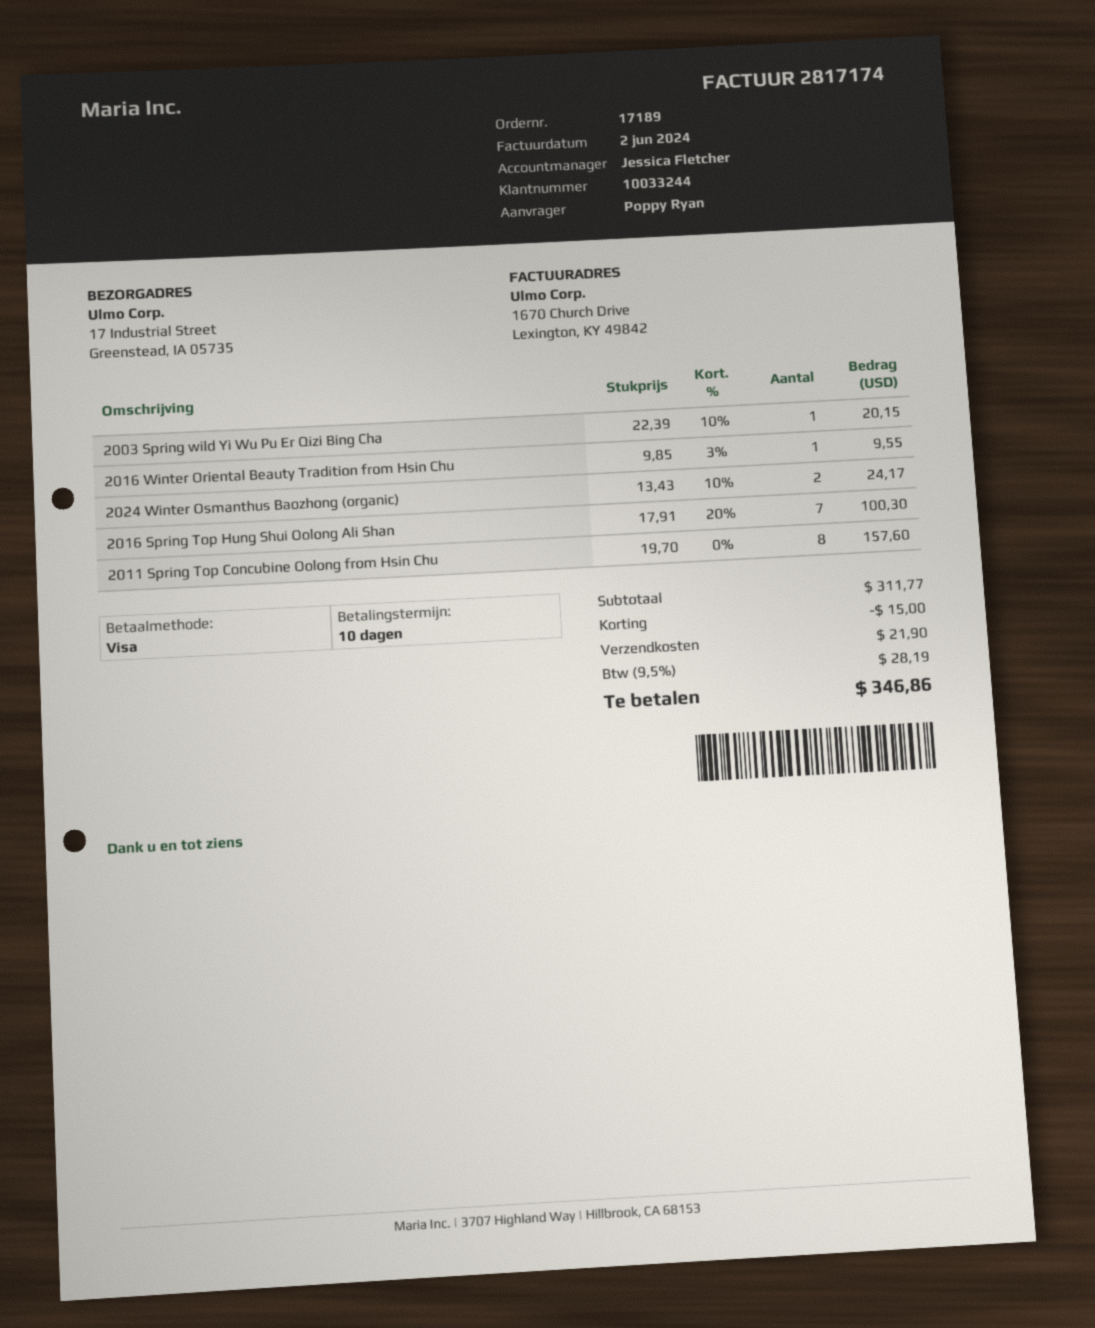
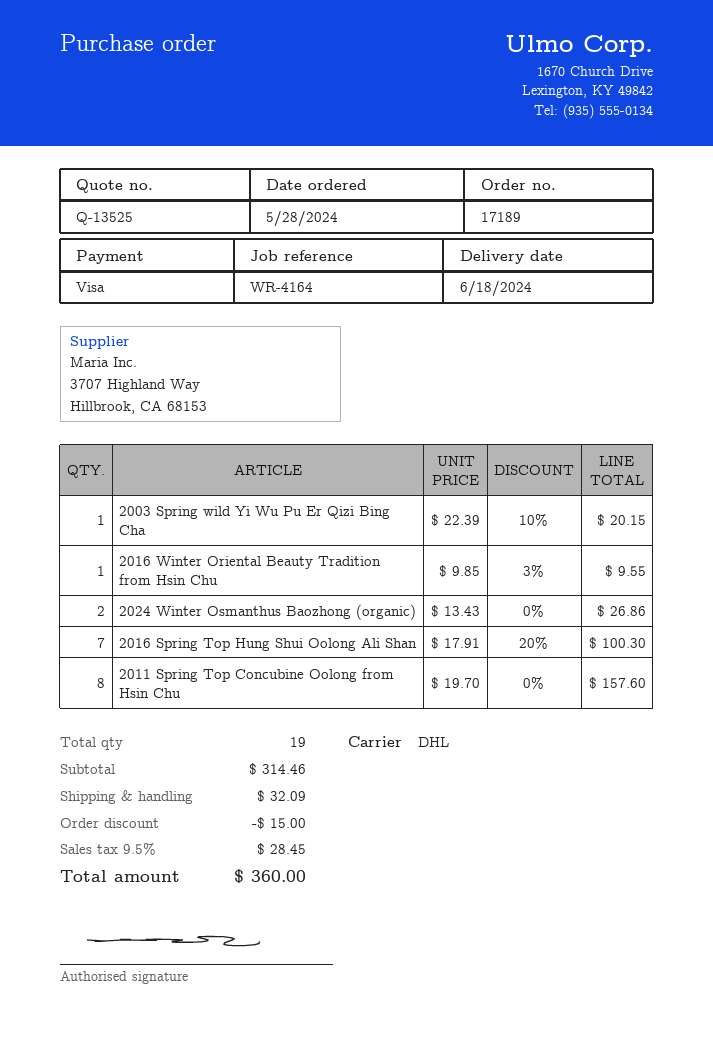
2024 Winter Osmanthus Baozhong (organic): 2 x 13.43 - 10% = 24.17 -> 2 x 13.43 = 26.86
subtotal: 311.77 -> 314.46
shipping: 21.90 -> 32.09
tax: 9.5% = 28.19 -> 9.5% = 28.45
total: 346.86 -> 360.00

